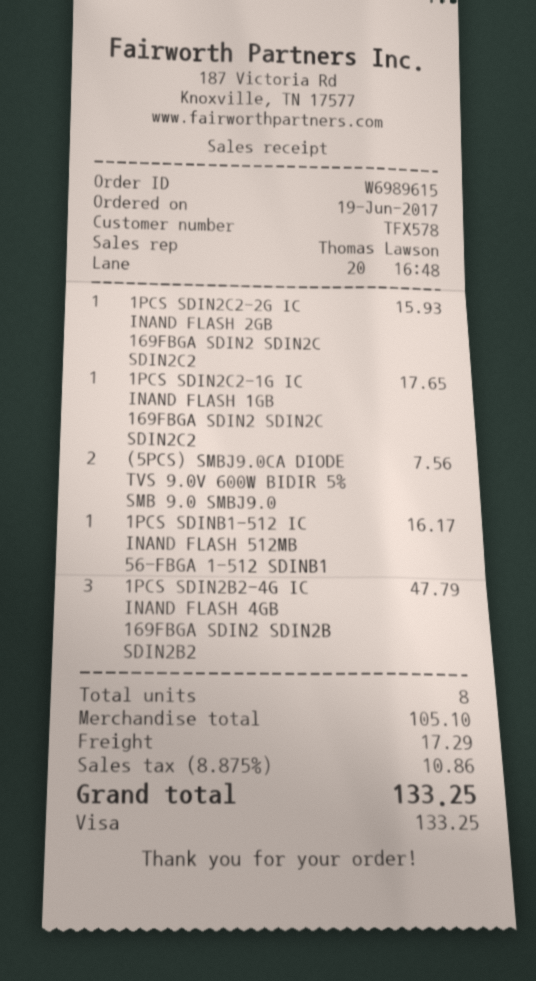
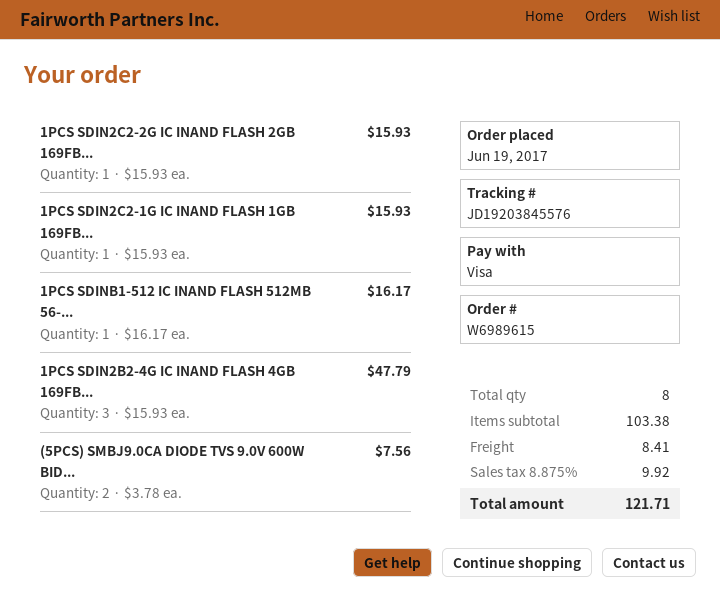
1PCS SDIN2C2-1G IC INAND FLASH 1GB 169FBGA SDIN2 SDIN2C SDIN2C2: 1 for 17.65 -> 1 for 15.93
subtotal: 105.10 -> 103.38
shipping: 17.29 -> 8.41
tax: 8.875% = 10.86 -> 8.875% = 9.92
total: 133.25 -> 121.71

